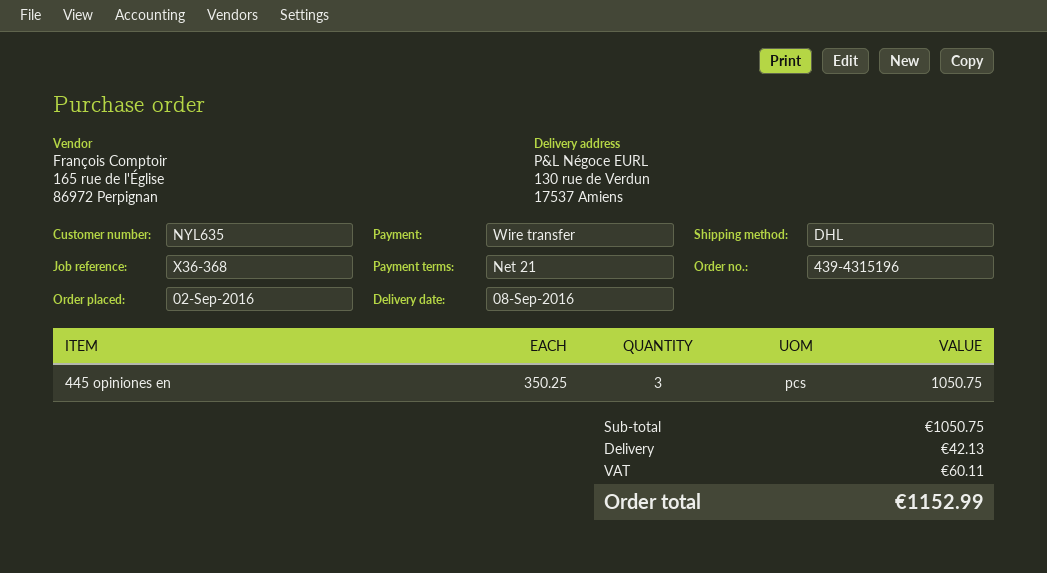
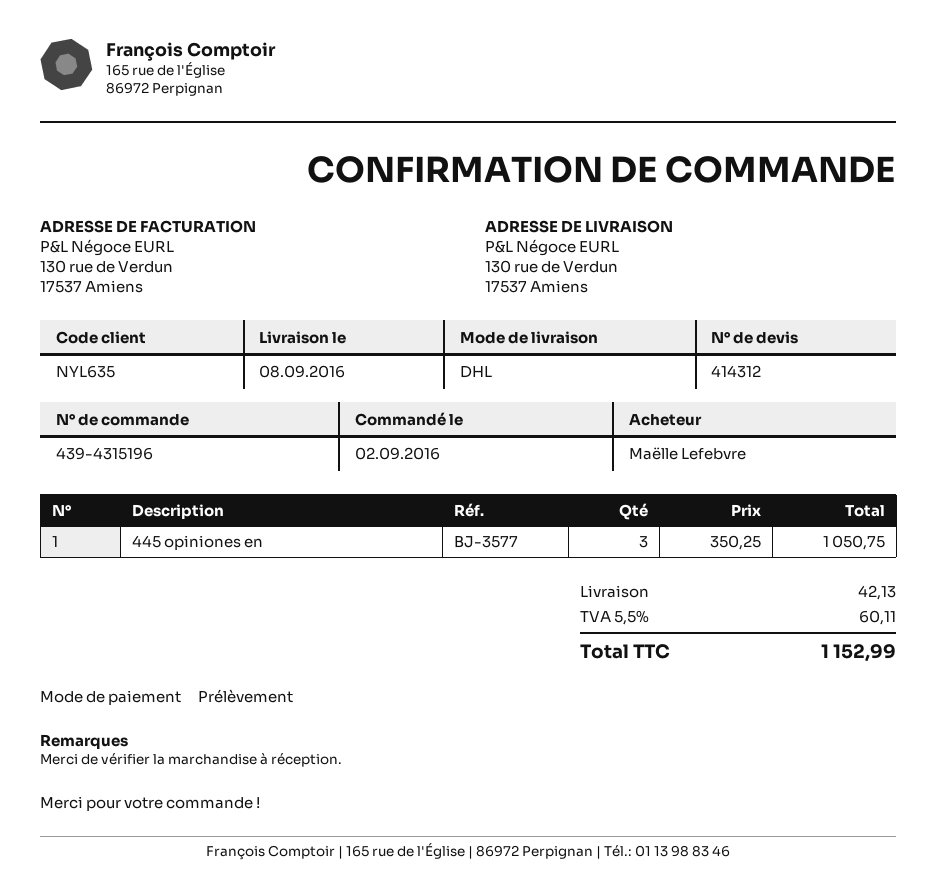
payment method: bank transfer -> direct debit

